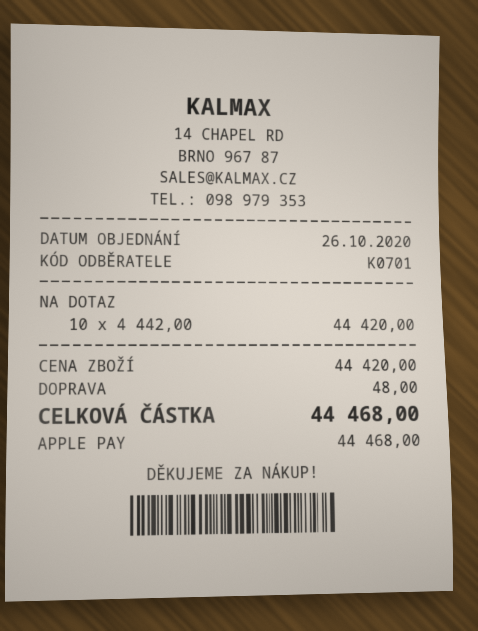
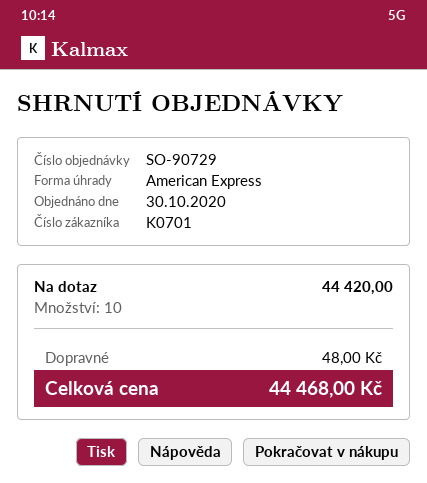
order date: 2020-10-26 -> 2020-10-30
payment method: Apple Pay -> American Express

